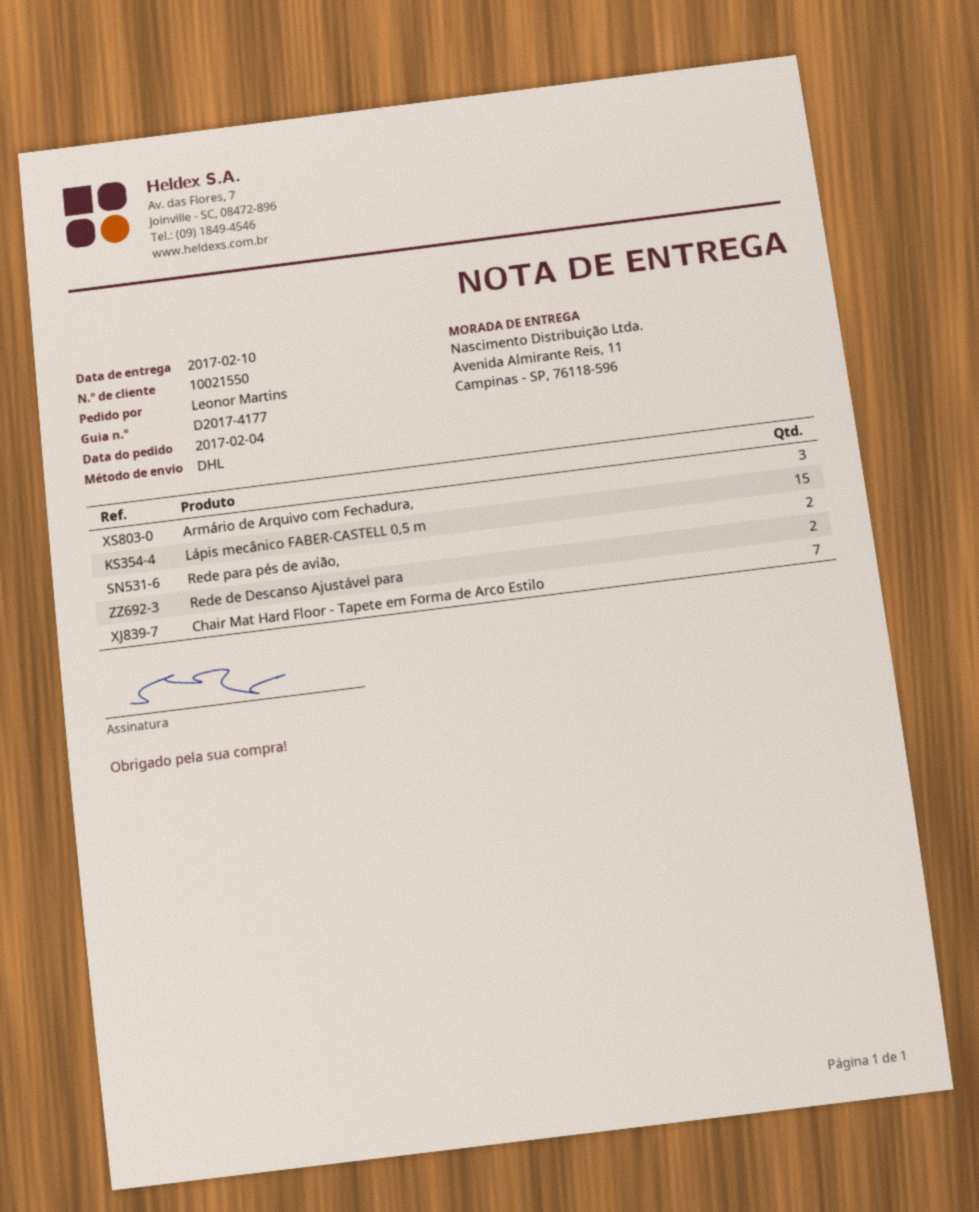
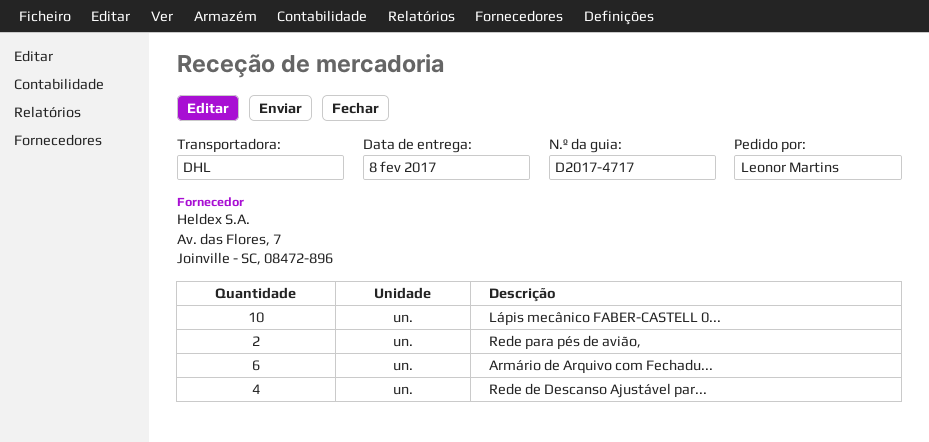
delivery note number: D2017-4177 -> D2017-4717
delivery date: 2017-02-10 -> 2017-02-08
Armário de Arquivo com Fechadura,: 3 -> 6
Lápis mecânico FABER-CASTELL 0,5 m: 15 -> 10
Rede de Descanso Ajustável para: 2 -> 4
Chair Mat Hard Floor - Tapete em Forma de Arco Estilo: 7 -> none

